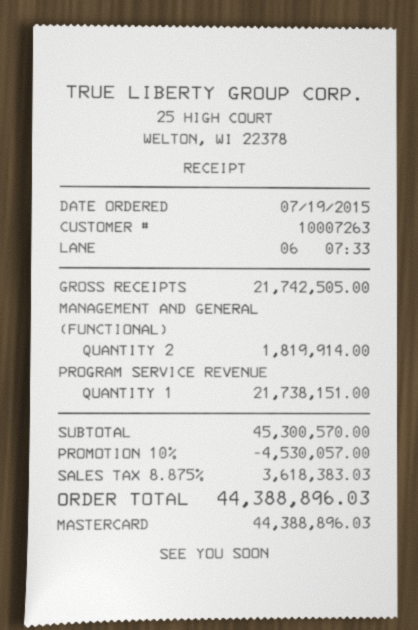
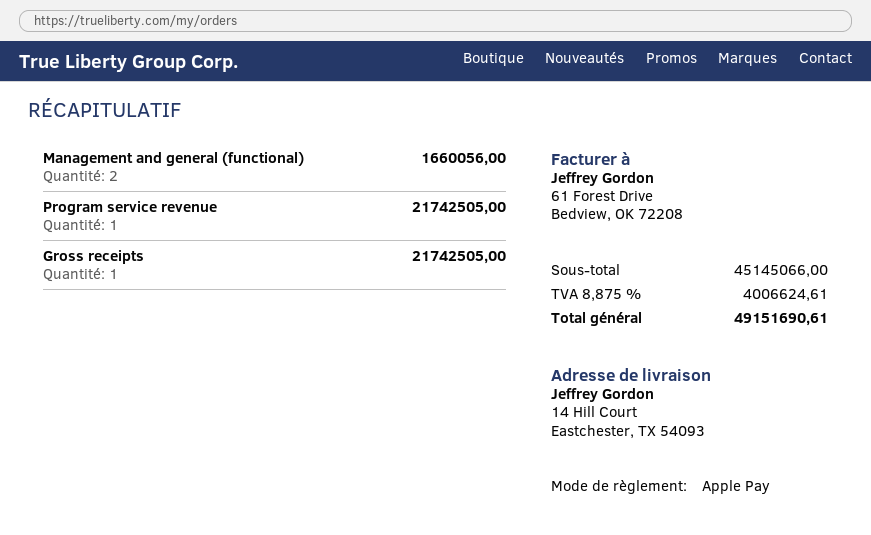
payment method: Mastercard -> Apple Pay
MANAGEMENT AND GENERAL (FUNCTIONAL): 2 for 1819914.00 -> 2 for 1660056.00
PROGRAM SERVICE REVENUE: 1 for 21738151.00 -> 1 for 21742505.00
subtotal: 45300570.00 -> 45145066.00
discount: 10% = 4530057.00 -> none
tax: 8.875% = 3618383.03 -> 8.875% = 4006624.61
total: 44388896.03 -> 49151690.61

